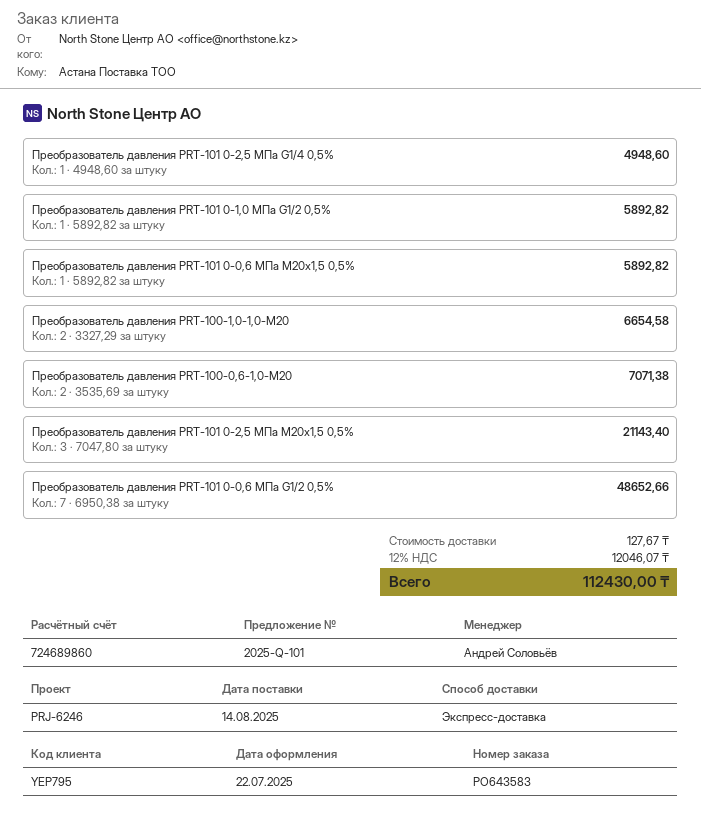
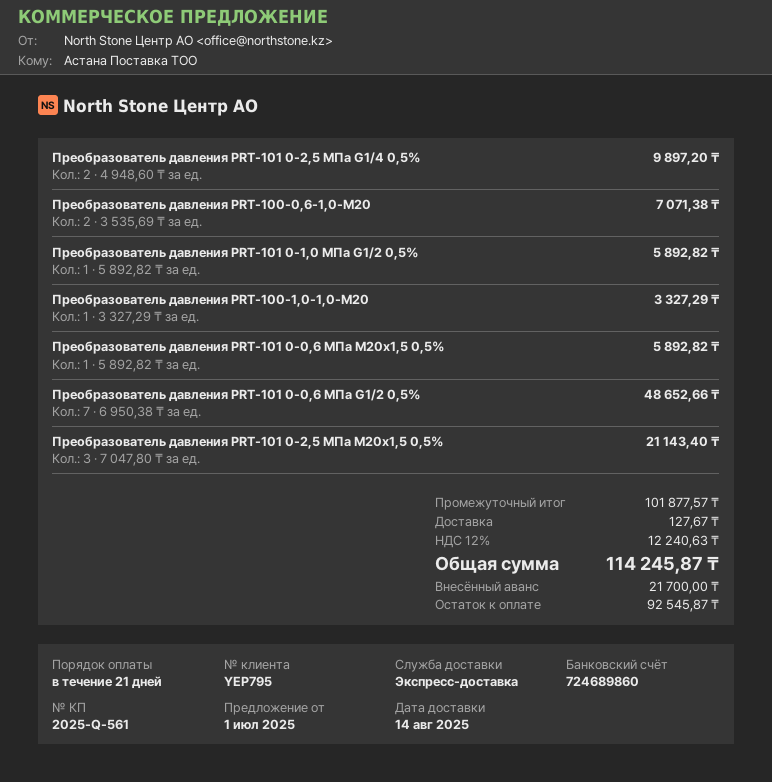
quote number: 2025-Q-101 -> 2025-Q-561
Преобразователь давления PRT-101 0-2,5 MПа G1/4 0,5%: 1 x 4948.60 = 4948.60 -> 2 x 4948.60 = 9897.20
Преобразователь давления PRT-100-1,0-1,0-M20: 2 x 3327.29 = 6654.58 -> 1 x 3327.29 = 3327.29
tax: 12% = 12046.07 -> 12% = 12240.63
total: 112430.00 -> 114245.87

